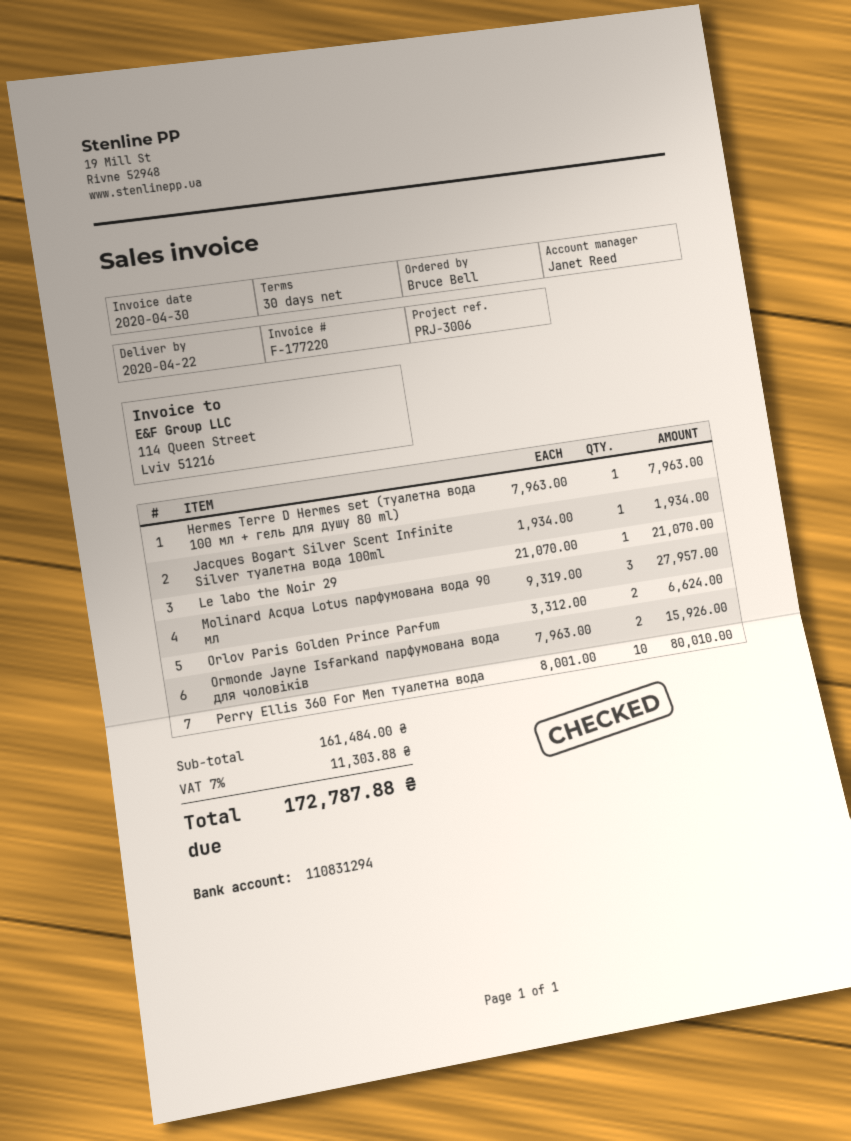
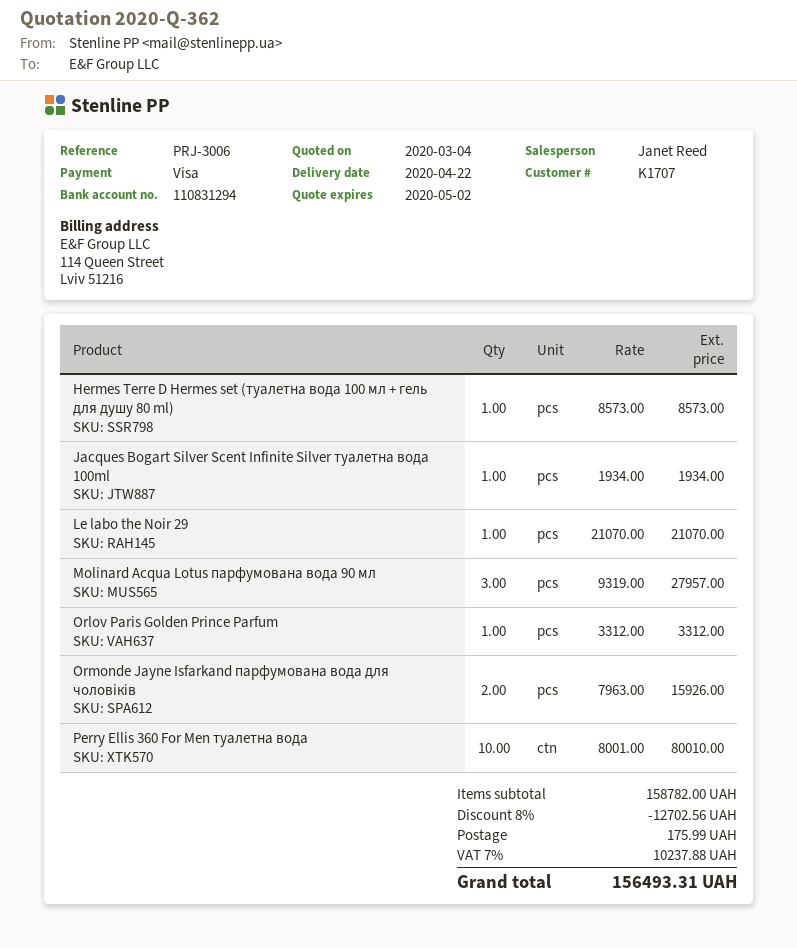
Hermes Terre D Hermes set (туалетна вода 100 мл + гель для душу 80 ml): 1 x 7963.00 = 7963.00 -> 1 x 8573.00 = 8573.00
Orlov Paris Golden Prince Parfum: 2 x 3312.00 = 6624.00 -> 1 x 3312.00 = 3312.00
subtotal: 161484.00 -> 158782.00
discount: none -> 8% = 12702.56
shipping: none -> 175.99
tax: 7% = 11303.88 -> 7% = 10237.88
total: 172787.88 -> 156493.31

